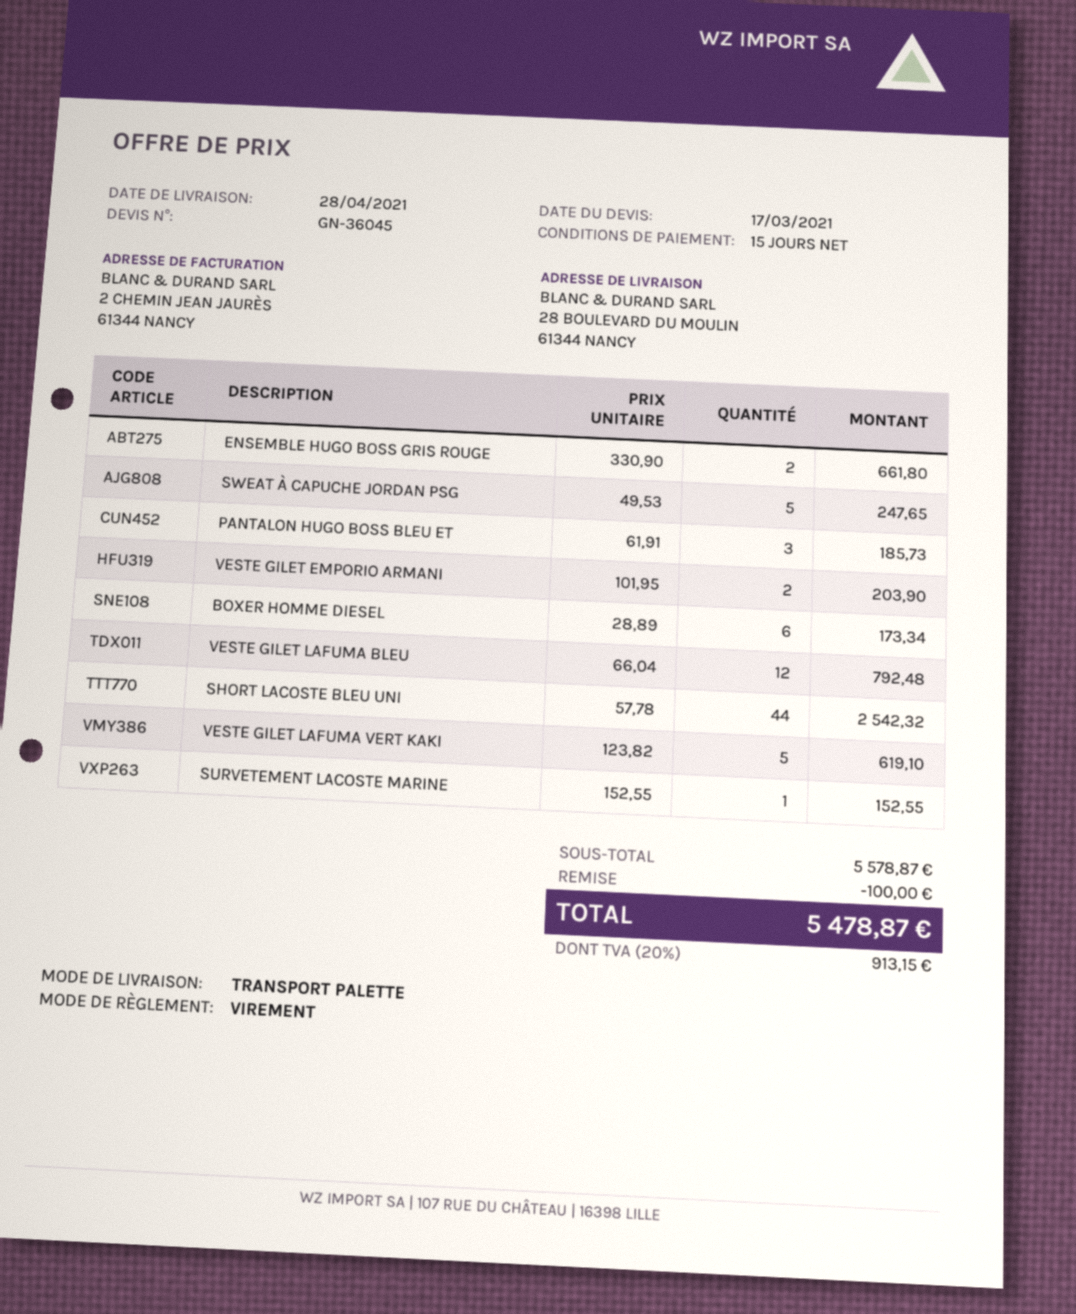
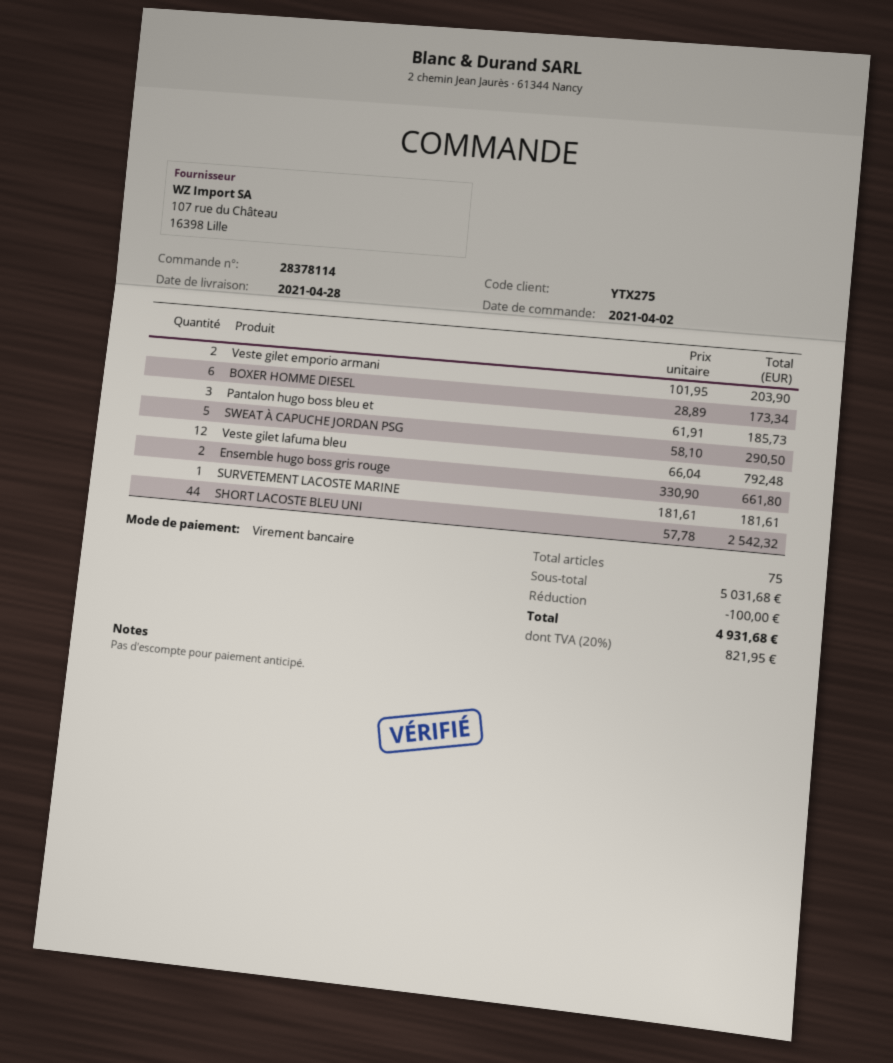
SWEAT À CAPUCHE JORDAN PSG: 5 x 49.53 = 247.65 -> 5 x 58.10 = 290.50
VESTE GILET LAFUMA VERT KAKI: 5 x 123.82 = 619.10 -> none
SURVETEMENT LACOSTE MARINE: 1 x 152.55 = 152.55 -> 1 x 181.61 = 181.61
subtotal: 5578.87 -> 5031.68
tax: 20% = 913.15 -> 20% = 821.95
total: 5478.87 -> 4931.68

